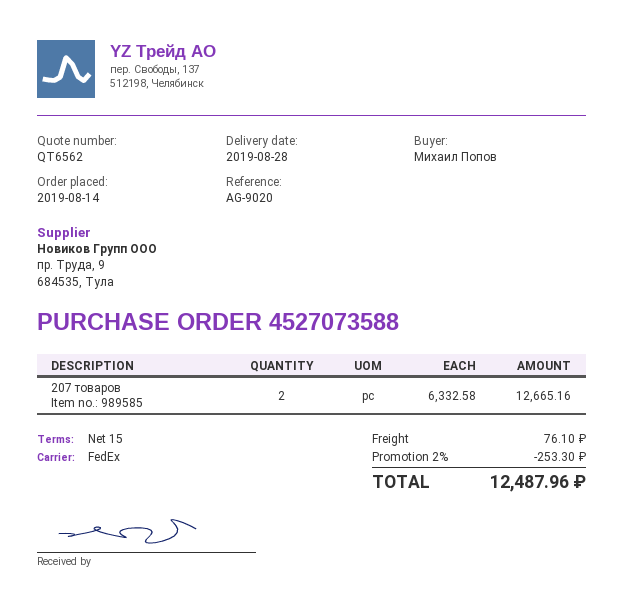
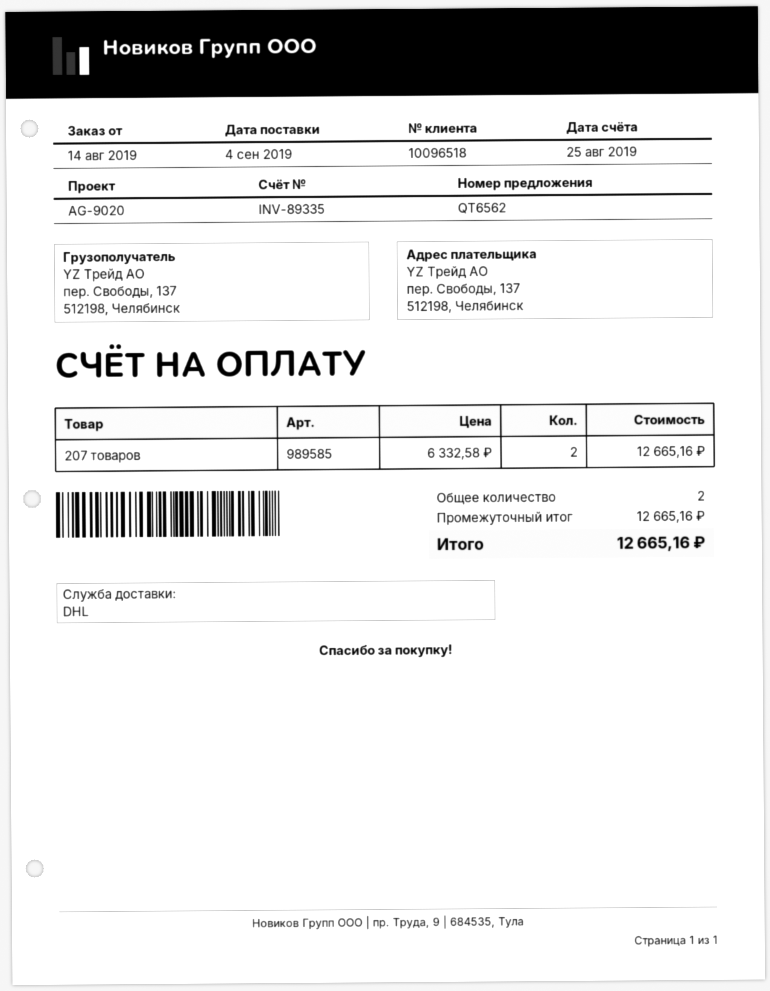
delivery date: 2019-08-28 -> 2019-09-04
shipping method: FedEx -> DHL
discount: 2% = 253.30 -> none
shipping: 76.10 -> none
total: 12487.96 -> 12665.16

